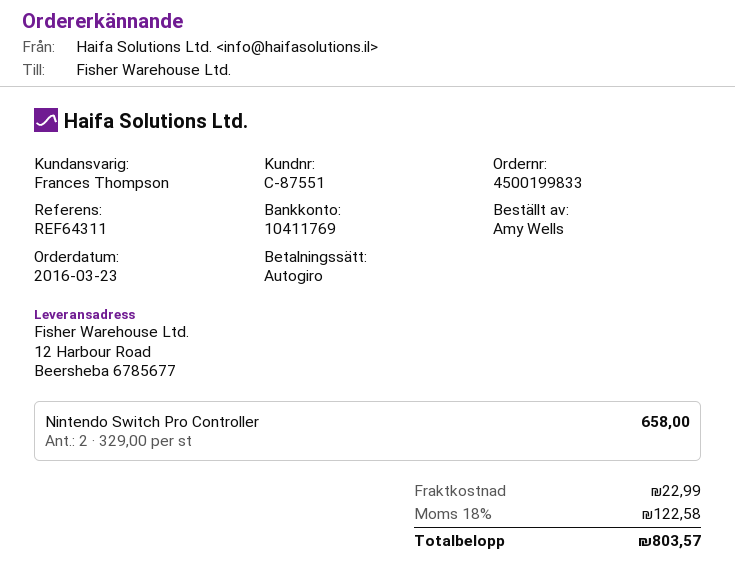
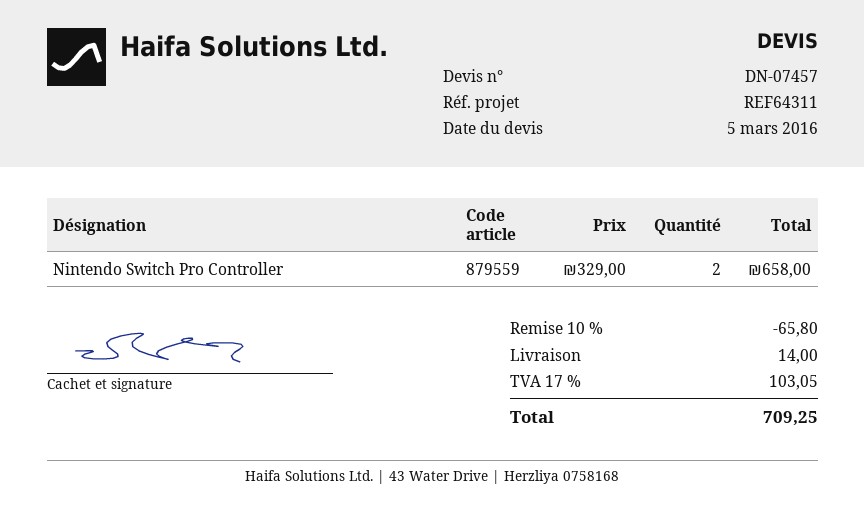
discount: none -> 10% = 65.80
shipping: 22.99 -> 14.00
tax: 18% = 122.58 -> 17% = 103.05
total: 803.57 -> 709.25

